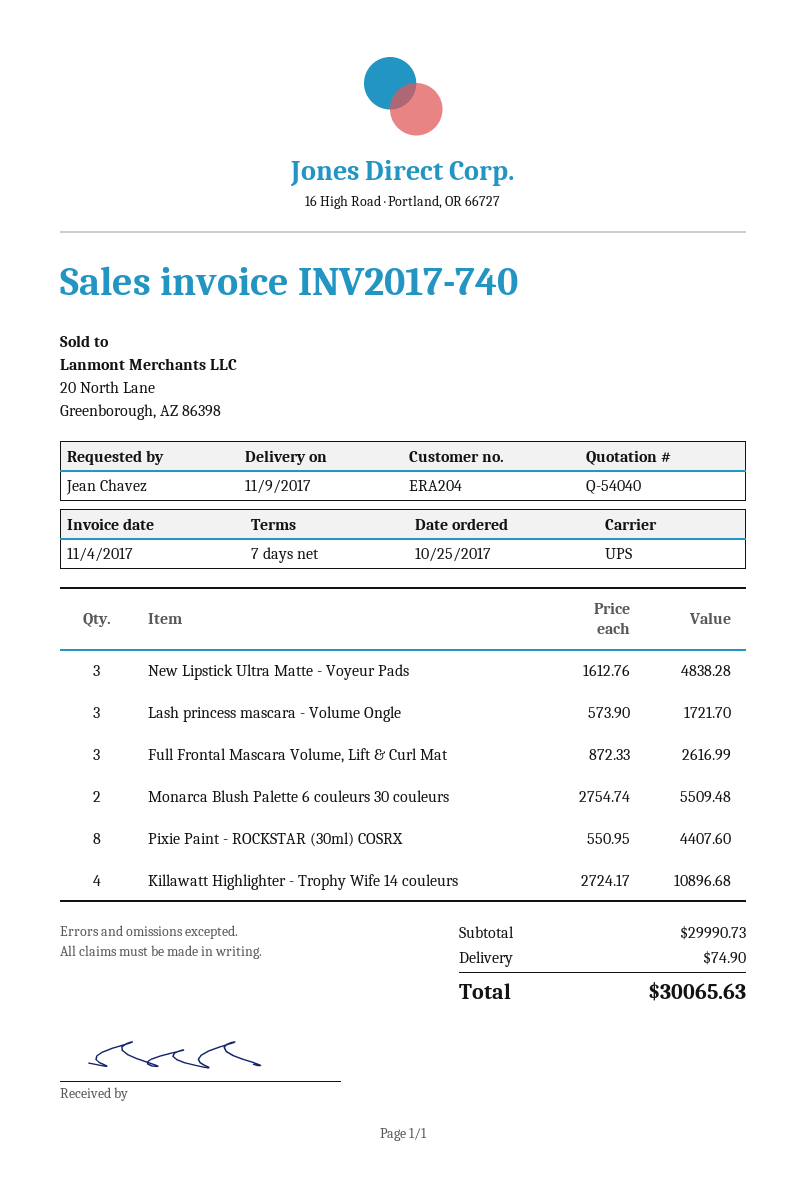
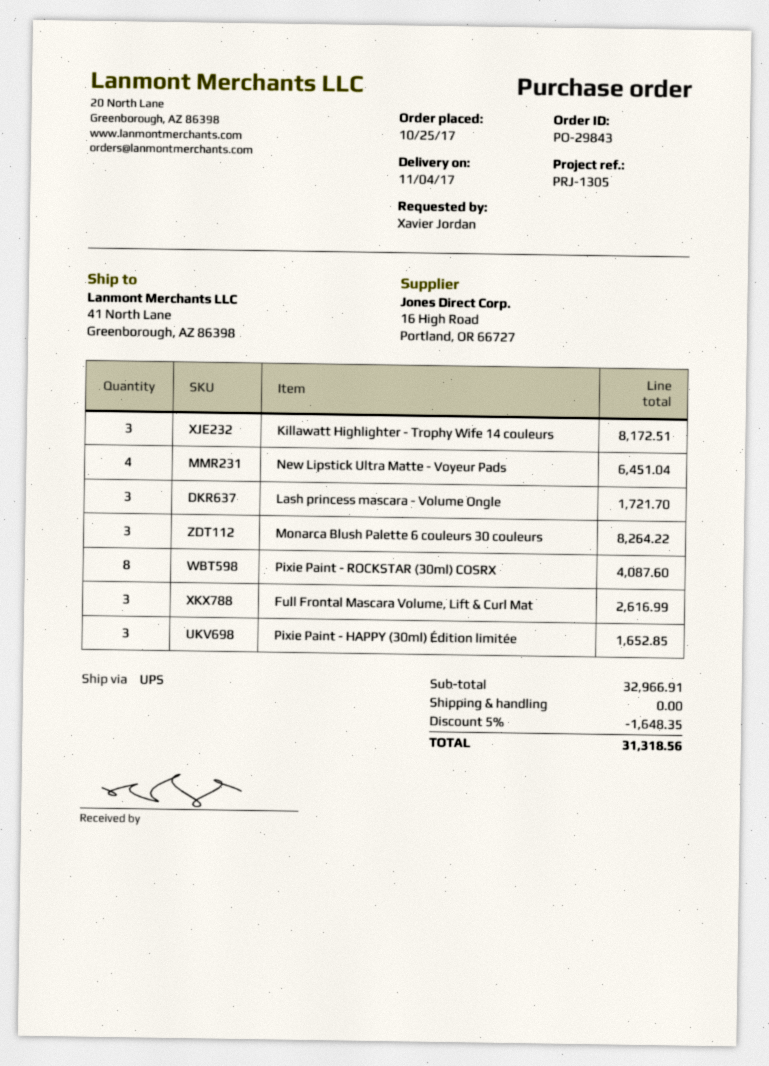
delivery date: 2017-11-09 -> 2017-11-04
ordered by: Jean Chavez -> Xavier Jordan
New Lipstick Ultra Matte - Voyeur Pads: 3 for 4838.28 -> 4 for 6451.04
Monarca Blush Palette 6 couleurs 30 couleurs: 2 for 5509.48 -> 3 for 8264.22
Pixie Paint - ROCKSTAR (30ml) COSRX: 8 for 4407.60 -> 8 for 4087.60
Killawatt Highlighter - Trophy Wife 14 couleurs: 4 for 10896.68 -> 3 for 8172.51
Pixie Paint - HAPPY (30ml) Édition limitée: none -> 3 for 1652.85
subtotal: 29990.73 -> 32966.91
discount: none -> 5% = 1648.35
shipping: 74.90 -> 0.00
total: 30065.63 -> 31318.56

